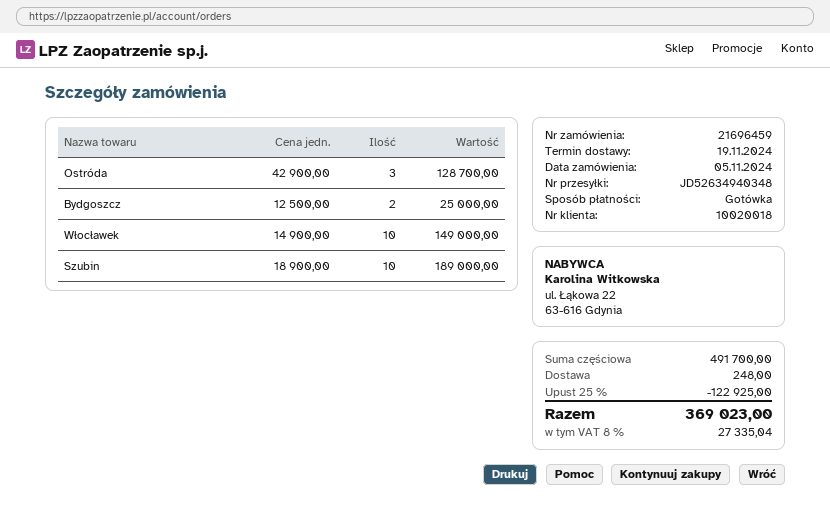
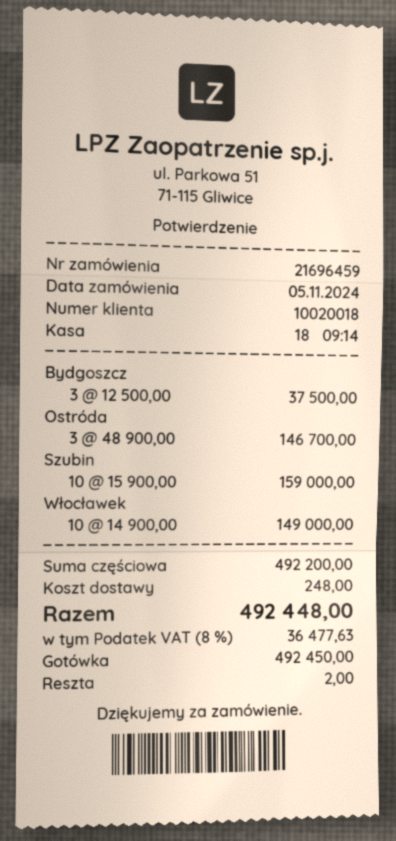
Ostróda: 3 x 42900.00 = 128700.00 -> 3 x 48900.00 = 146700.00
Bydgoszcz: 2 x 12500.00 = 25000.00 -> 3 x 12500.00 = 37500.00
Szubin: 10 x 18900.00 = 189000.00 -> 10 x 15900.00 = 159000.00
subtotal: 491700.00 -> 492200.00
discount: 25% = 122925.00 -> none
tax: 8% = 27335.04 -> 8% = 36477.63
total: 369023.00 -> 492448.00

